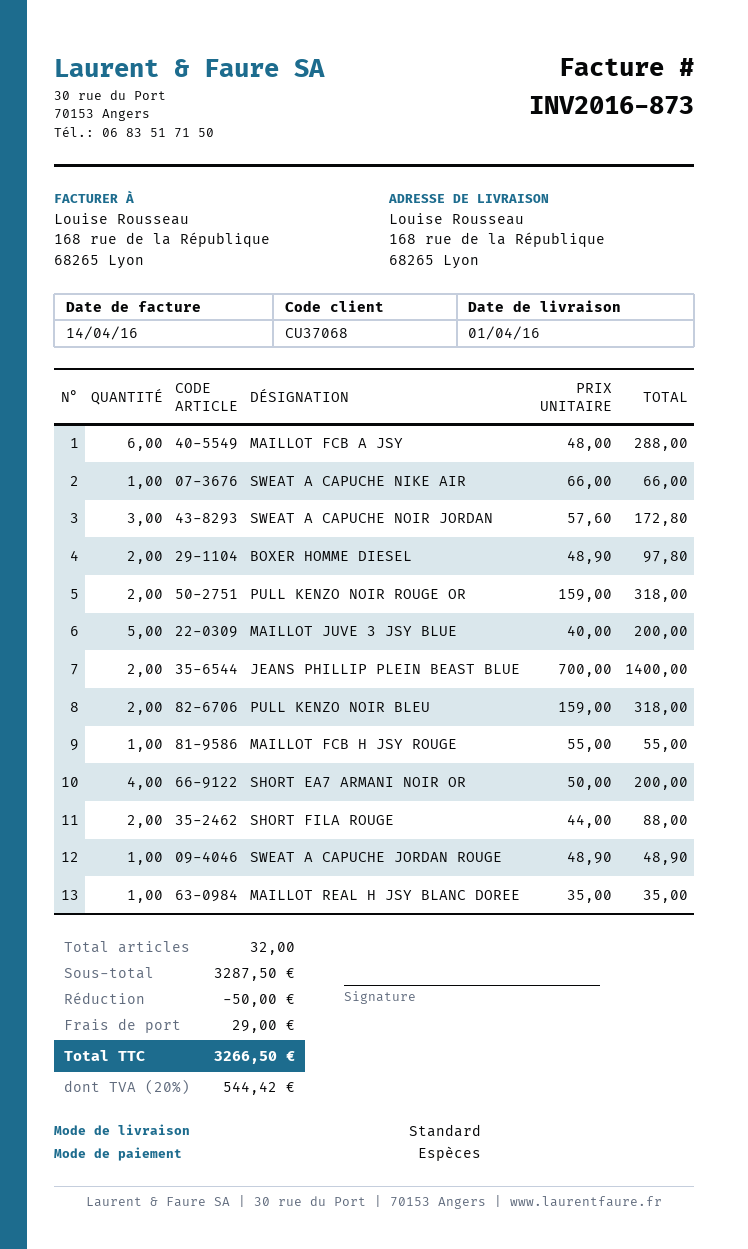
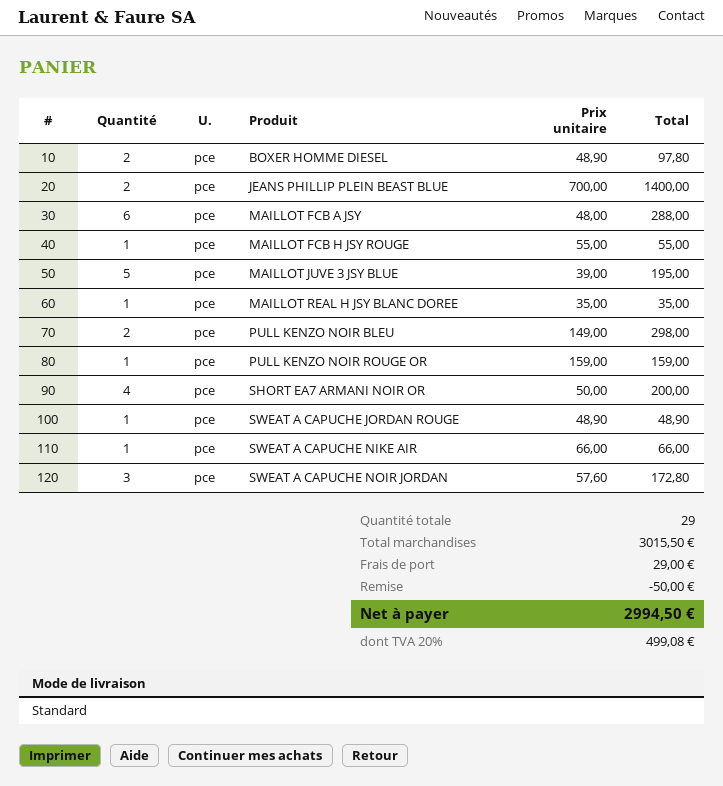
PULL KENZO NOIR ROUGE OR: 2 x 159.00 = 318.00 -> 1 x 159.00 = 159.00
MAILLOT JUVE 3 JSY BLUE: 5 x 40.00 = 200.00 -> 5 x 39.00 = 195.00
PULL KENZO NOIR BLEU: 2 x 159.00 = 318.00 -> 2 x 149.00 = 298.00
SHORT FILA ROUGE: 2 x 44.00 = 88.00 -> none
total quantity: 32 -> 29
subtotal: 3287.50 -> 3015.50
tax: 20% = 544.42 -> 20% = 499.08
total: 3266.50 -> 2994.50

